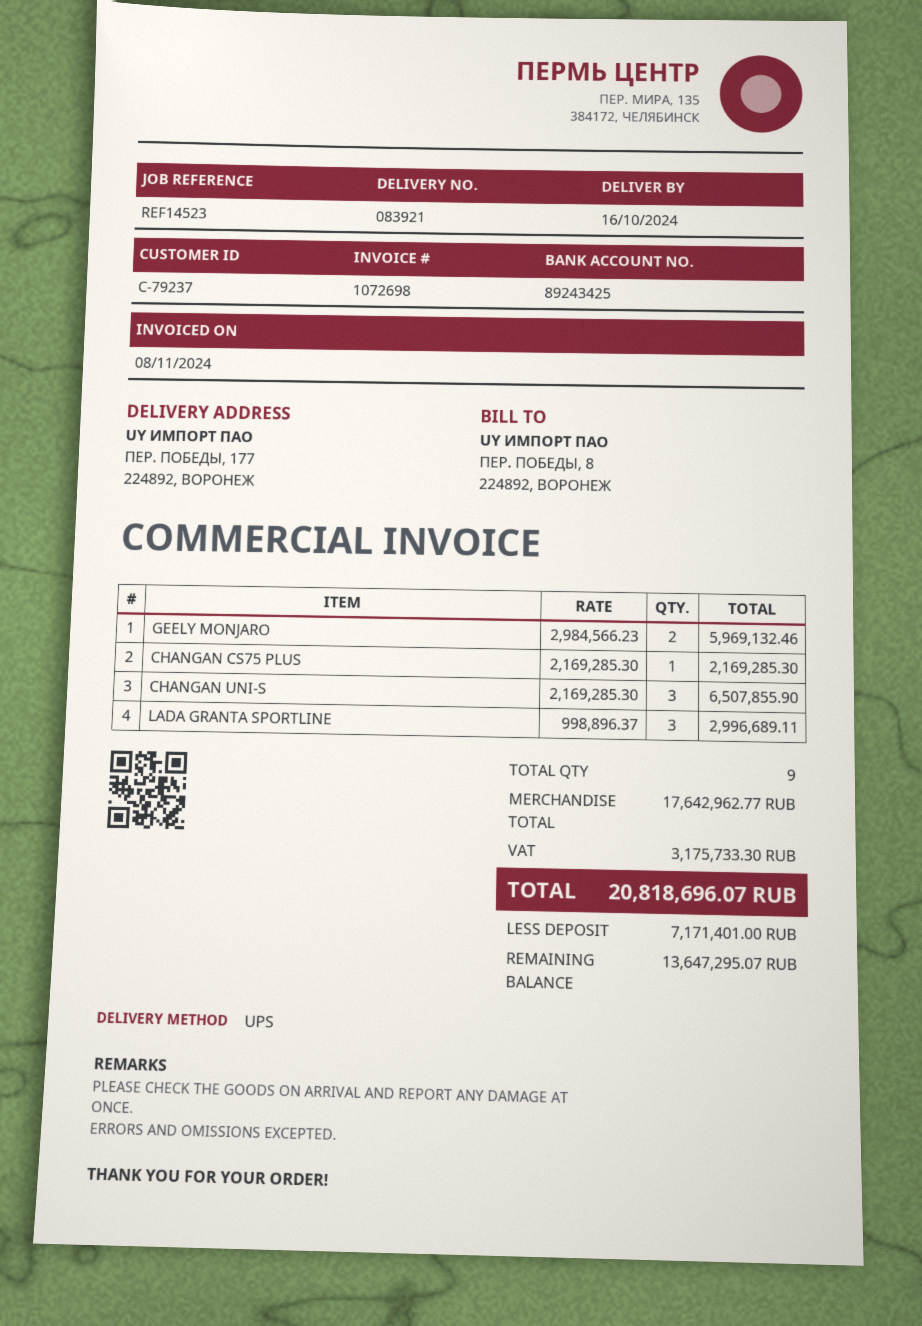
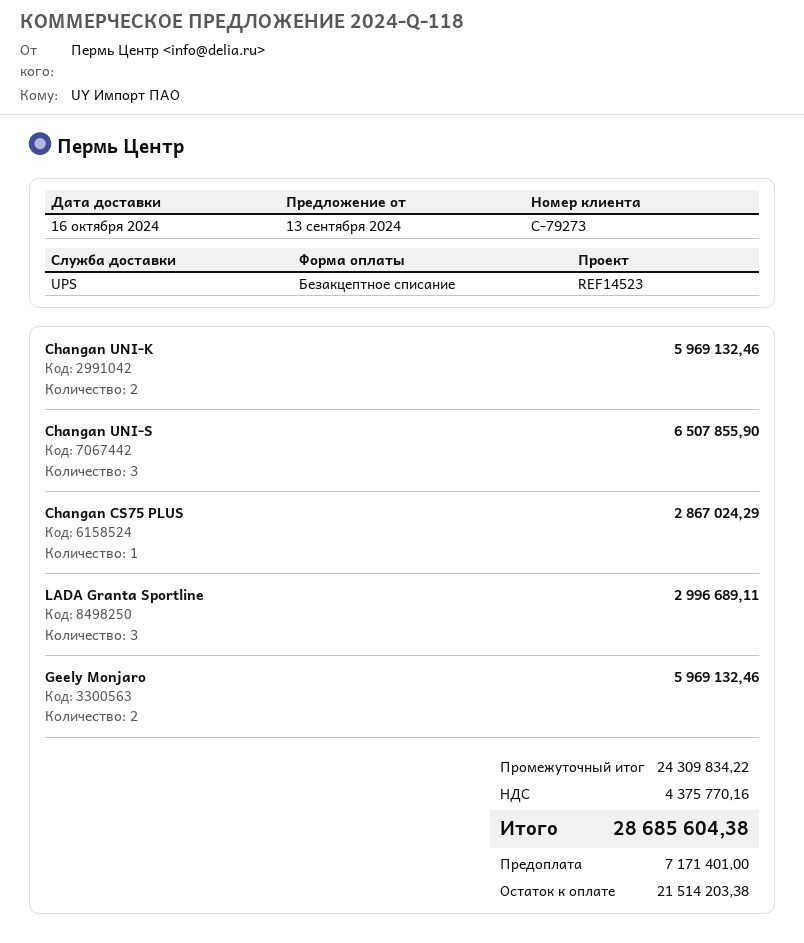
customer number: C-79237 -> C-79273
CHANGAN CS75 PLUS: 1 for 2169285.30 -> 1 for 2867024.29
Changan UNI-K: none -> 2 for 5969132.46
subtotal: 17642962.77 -> 24309834.22
tax: 3175733.30 -> 4375770.16
total: 20818696.07 -> 28685604.38
balance: 13647295.07 -> 21514203.38

